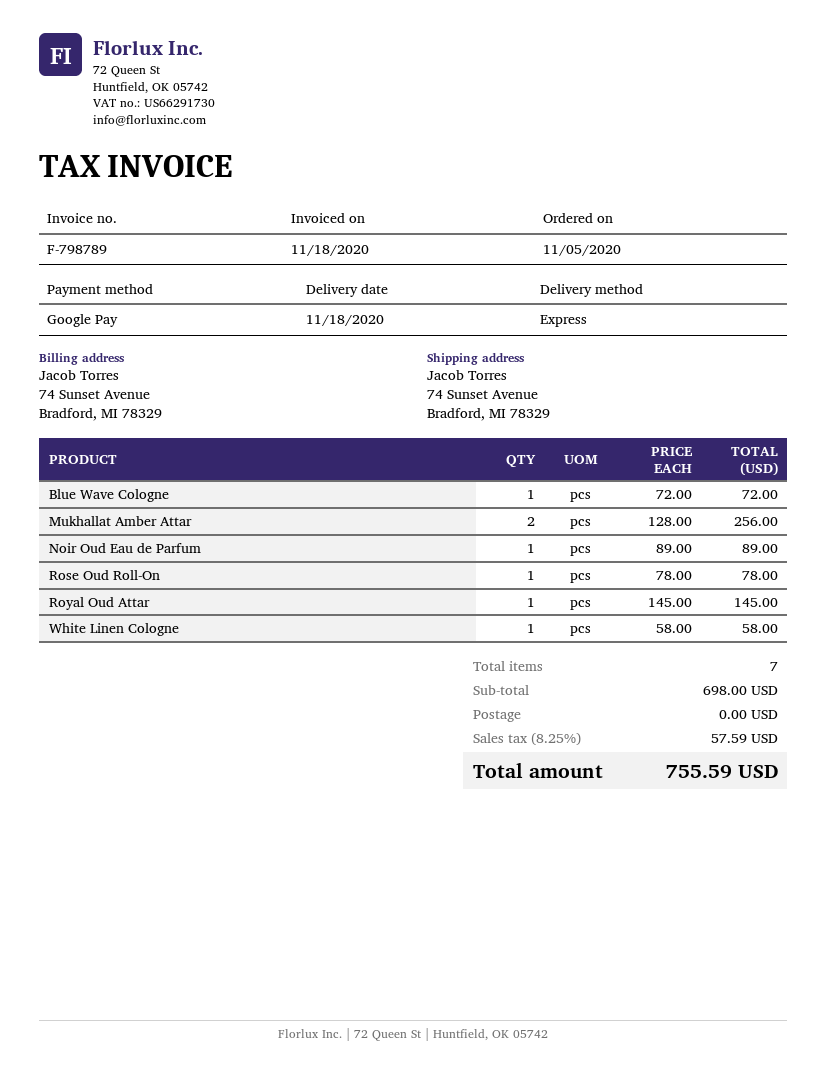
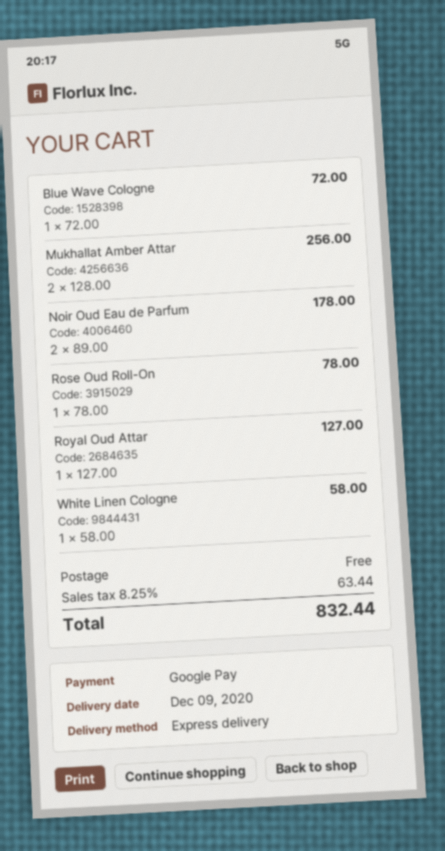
delivery date: 2020-11-18 -> 2020-12-09
Noir Oud Eau de Parfum: 1 x 89.00 = 89.00 -> 2 x 89.00 = 178.00
Royal Oud Attar: 1 x 145.00 = 145.00 -> 1 x 127.00 = 127.00
tax: 8.25% = 57.59 -> 8.25% = 63.44
total: 755.59 -> 832.44

